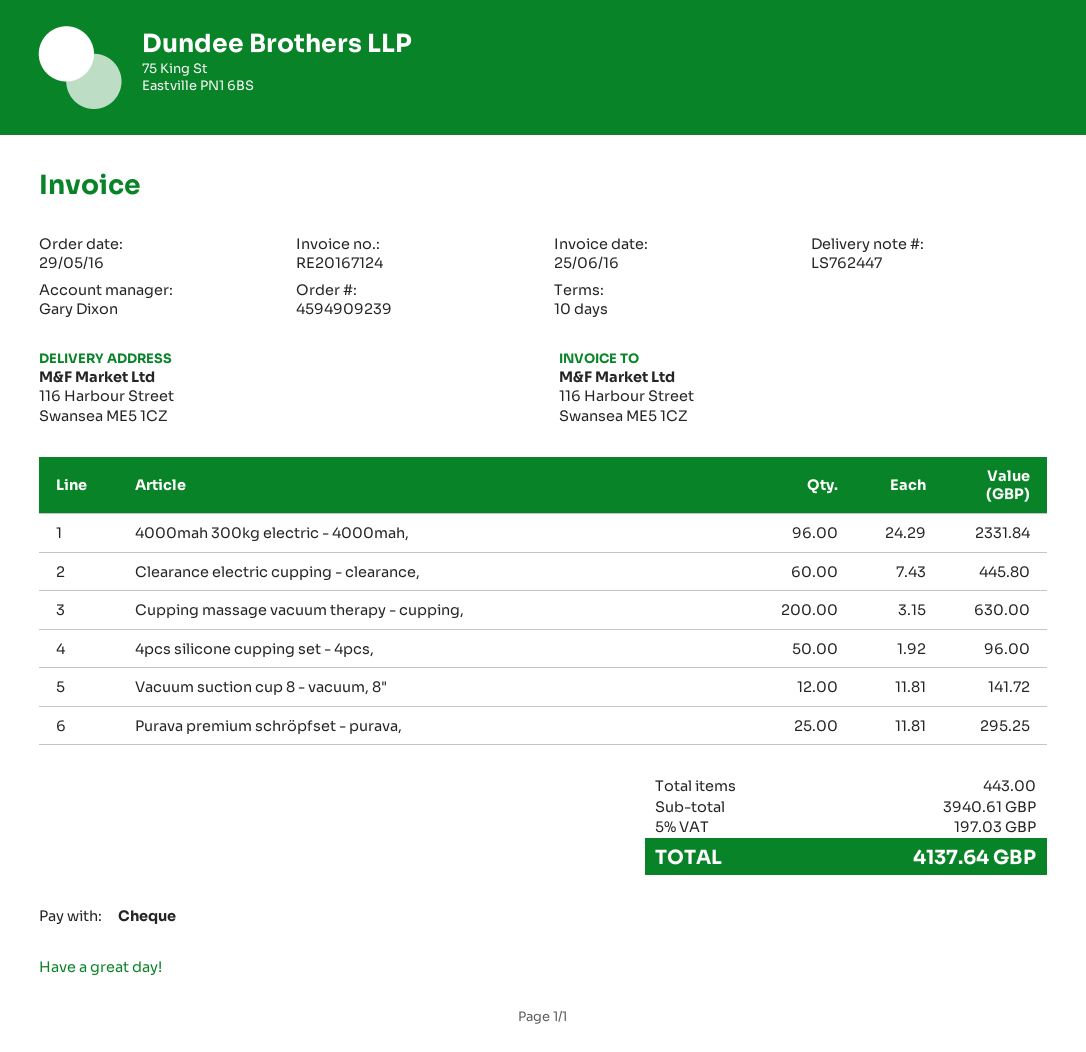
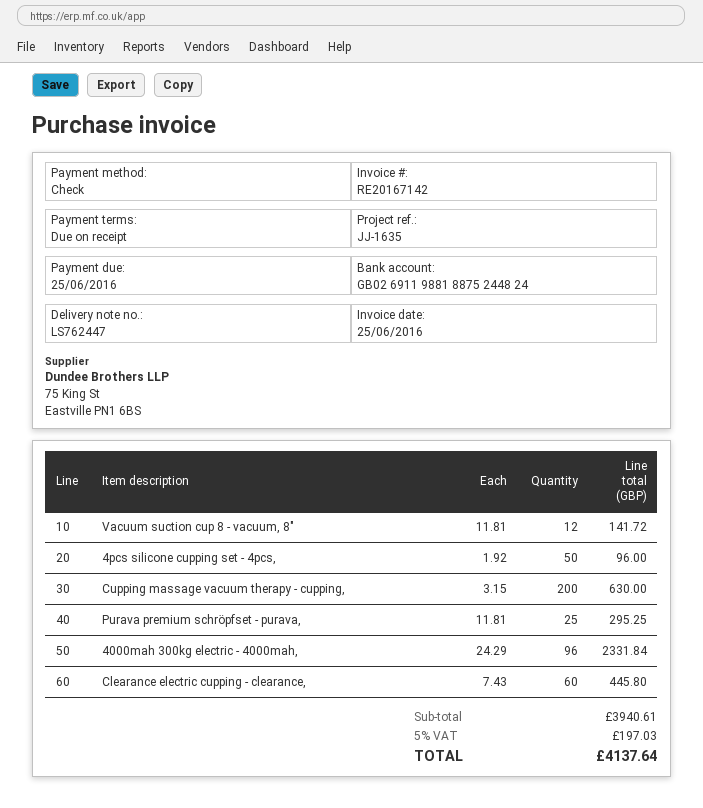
invoice number: RE20167124 -> RE20167142
payment terms: 10 days -> on receipt

